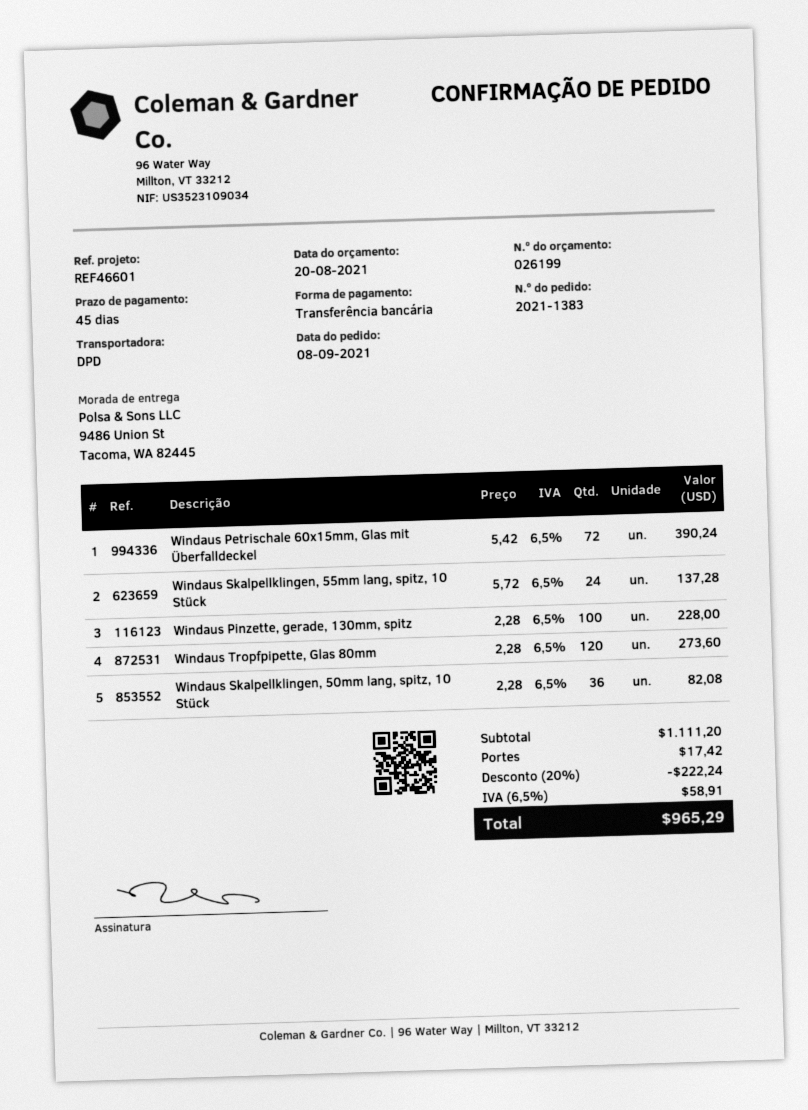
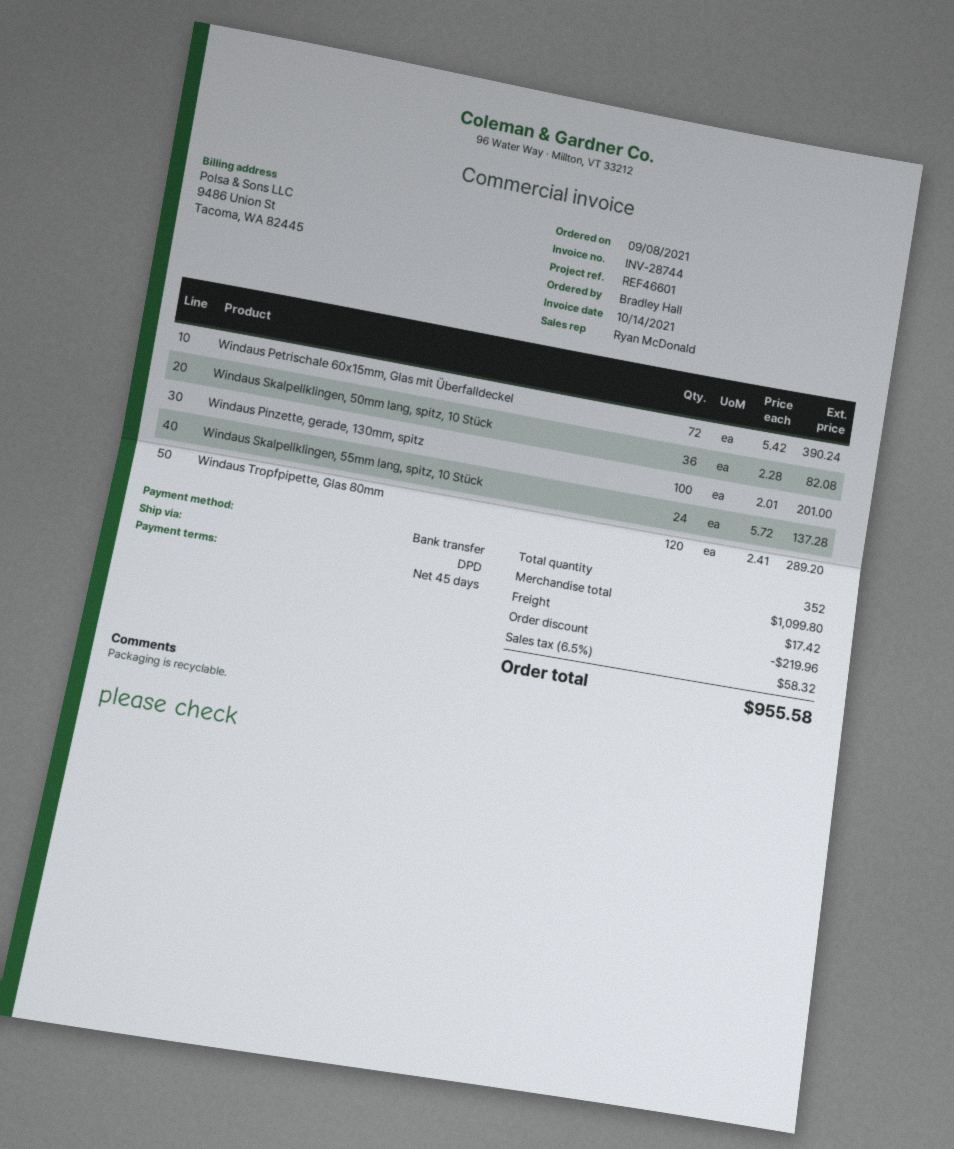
Windaus Pinzette, gerade, 130mm, spitz: 100 x 2.28 = 228.00 -> 100 x 2.01 = 201.00
Windaus Tropfpipette, Glas 80mm: 120 x 2.28 = 273.60 -> 120 x 2.41 = 289.20
subtotal: 1111.20 -> 1099.80
discount: 222.24 -> 219.96
tax: 6.5% = 58.91 -> 6.5% = 58.32
total: 965.29 -> 955.58

